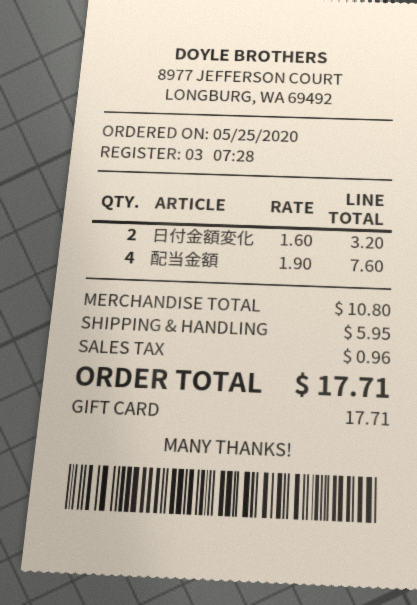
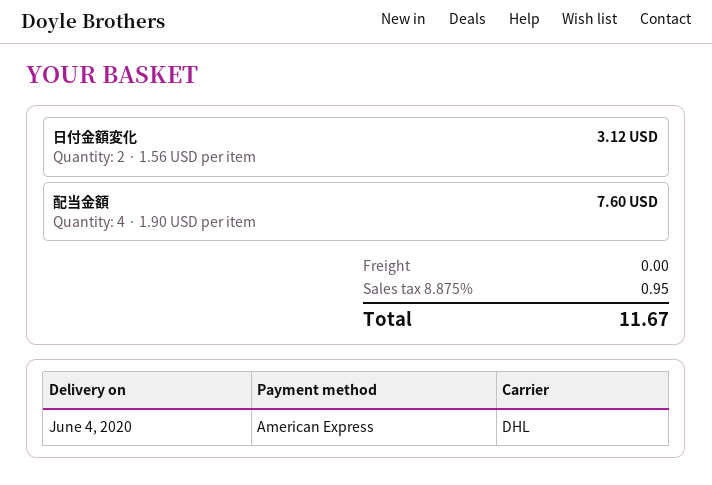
payment method: gift card -> American Express
日付金額変化: 2 x 1.60 = 3.20 -> 2 x 1.56 = 3.12
shipping: 5.95 -> 0.00
tax: 0.96 -> 0.95
total: 17.71 -> 11.67

